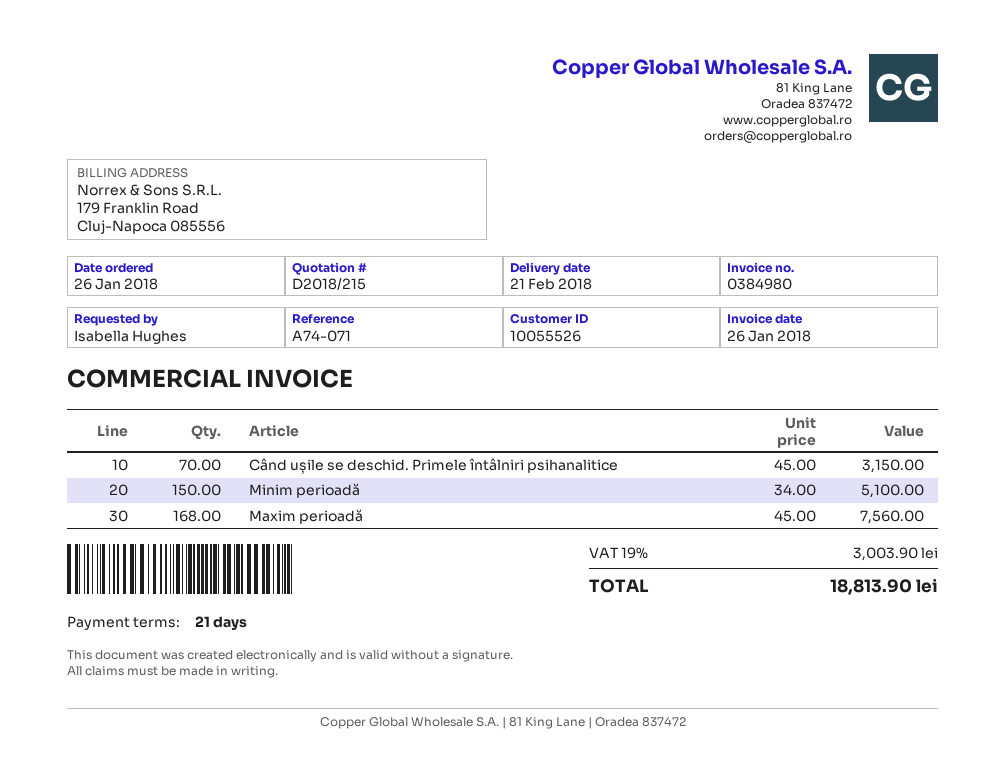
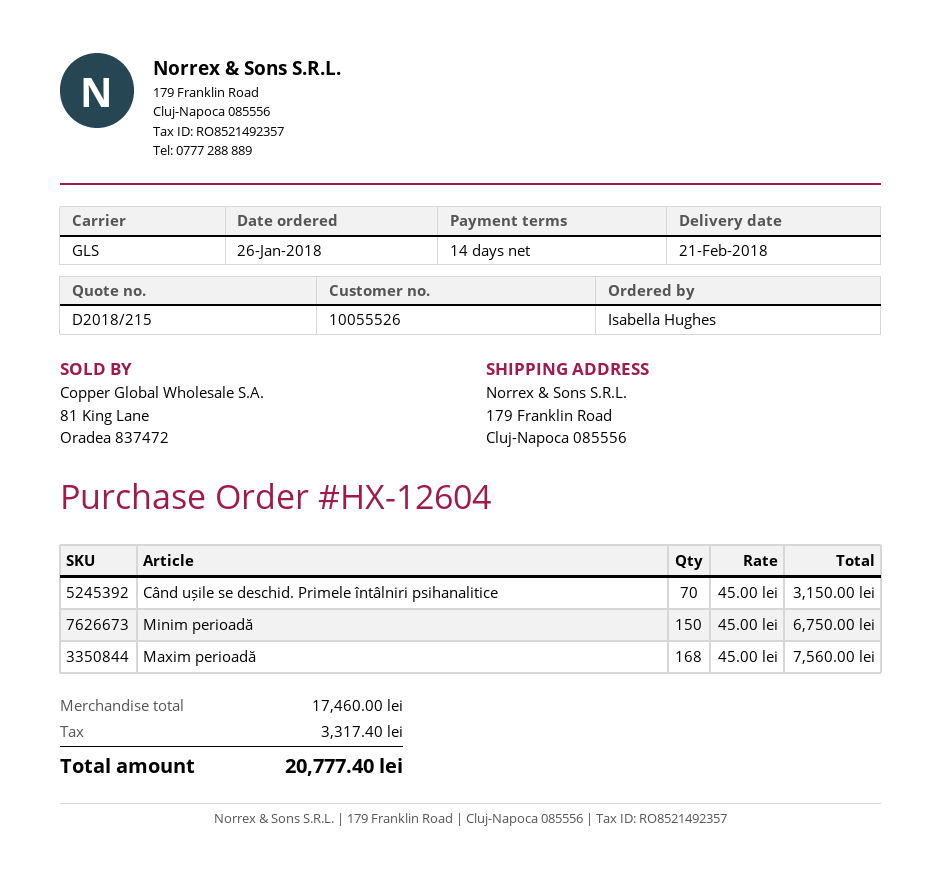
payment terms: 21 days -> 14 days
Minim perioadă: 150 x 34.00 = 5100.00 -> 150 x 45.00 = 6750.00
tax: 3003.90 -> 3317.40
total: 18813.90 -> 20777.40

